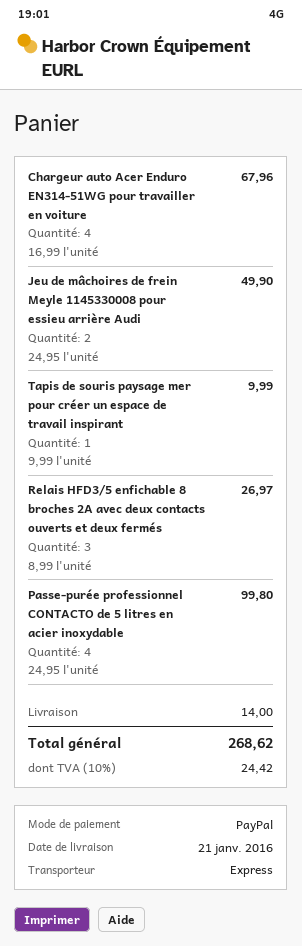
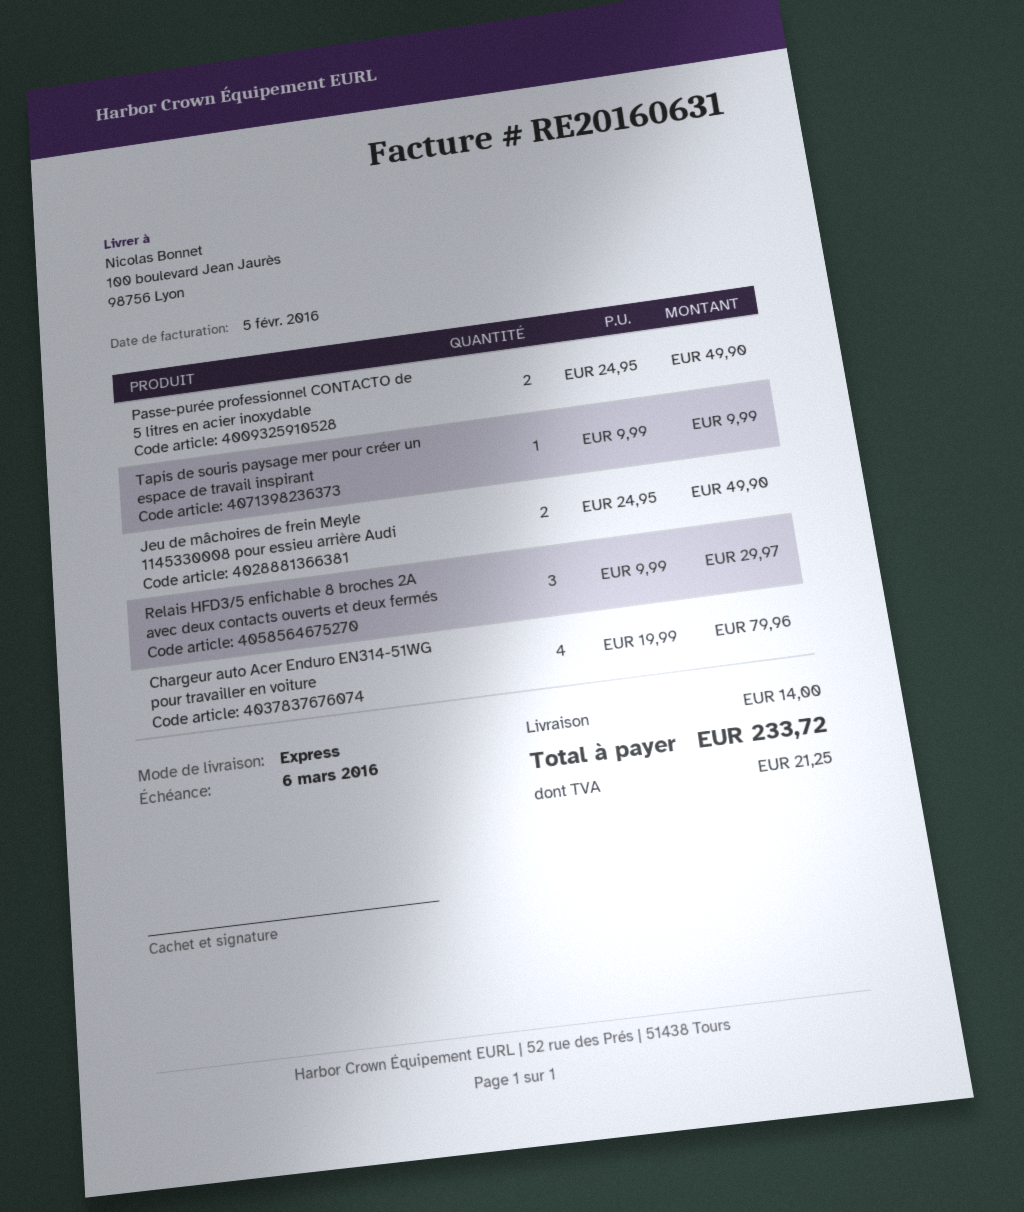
Chargeur auto Acer Enduro EN314-51WG pour travailler en voiture: 4 x 16.99 = 67.96 -> 4 x 19.99 = 79.96
Relais HFD3/5 enfichable 8 broches 2A avec deux contacts ouverts et deux fermés: 3 x 8.99 = 26.97 -> 3 x 9.99 = 29.97
Passe-purée professionnel CONTACTO de 5 litres en acier inoxydable: 4 x 24.95 = 99.80 -> 2 x 24.95 = 49.90
tax: 24.42 -> 21.25
total: 268.62 -> 233.72

